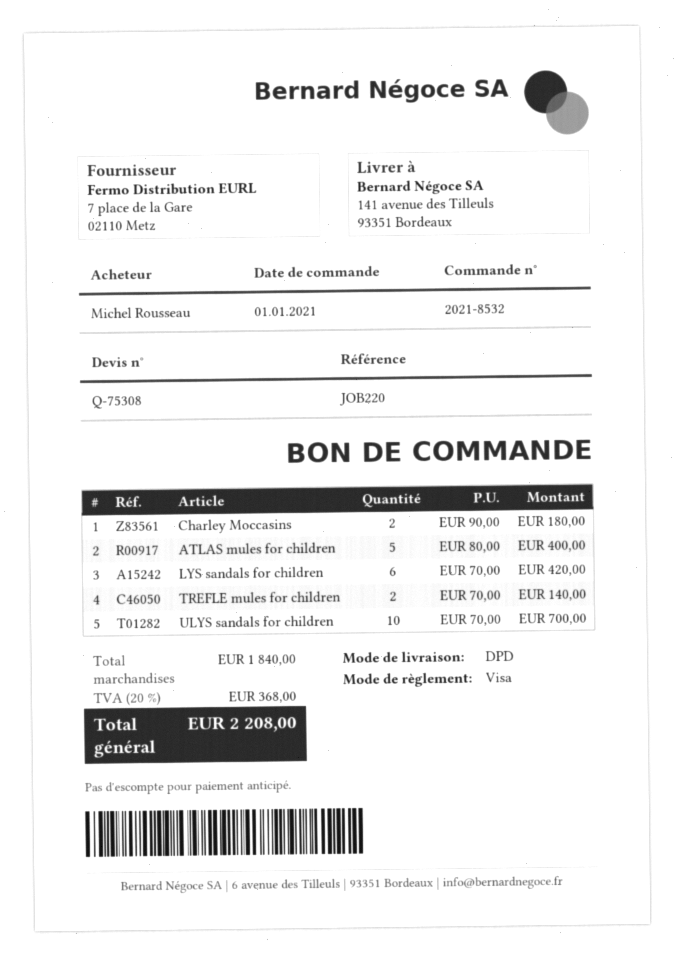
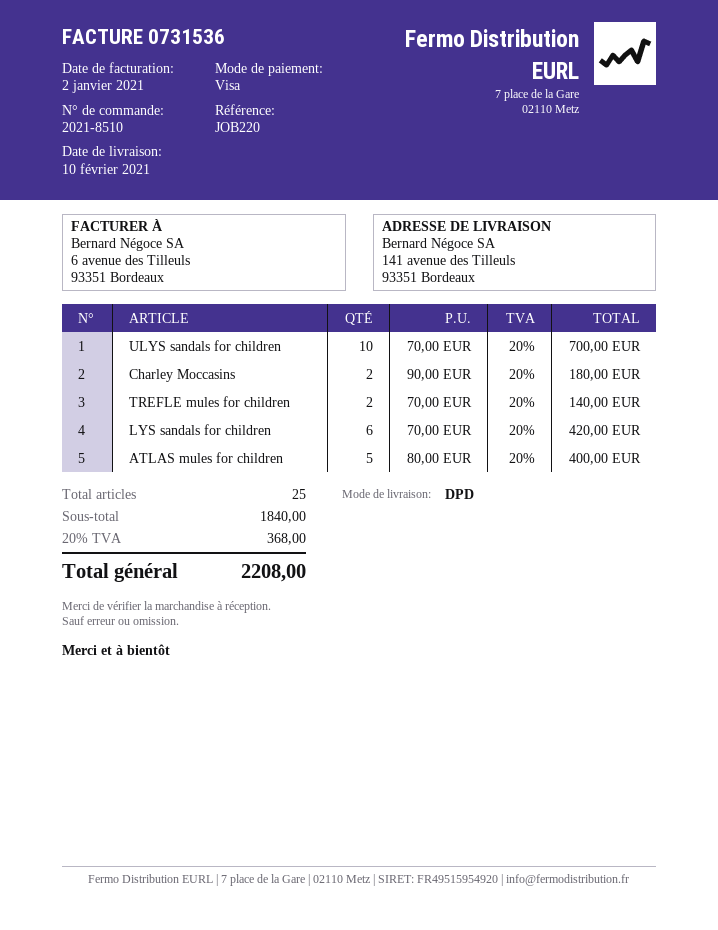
order number: 2021-8532 -> 2021-8510

